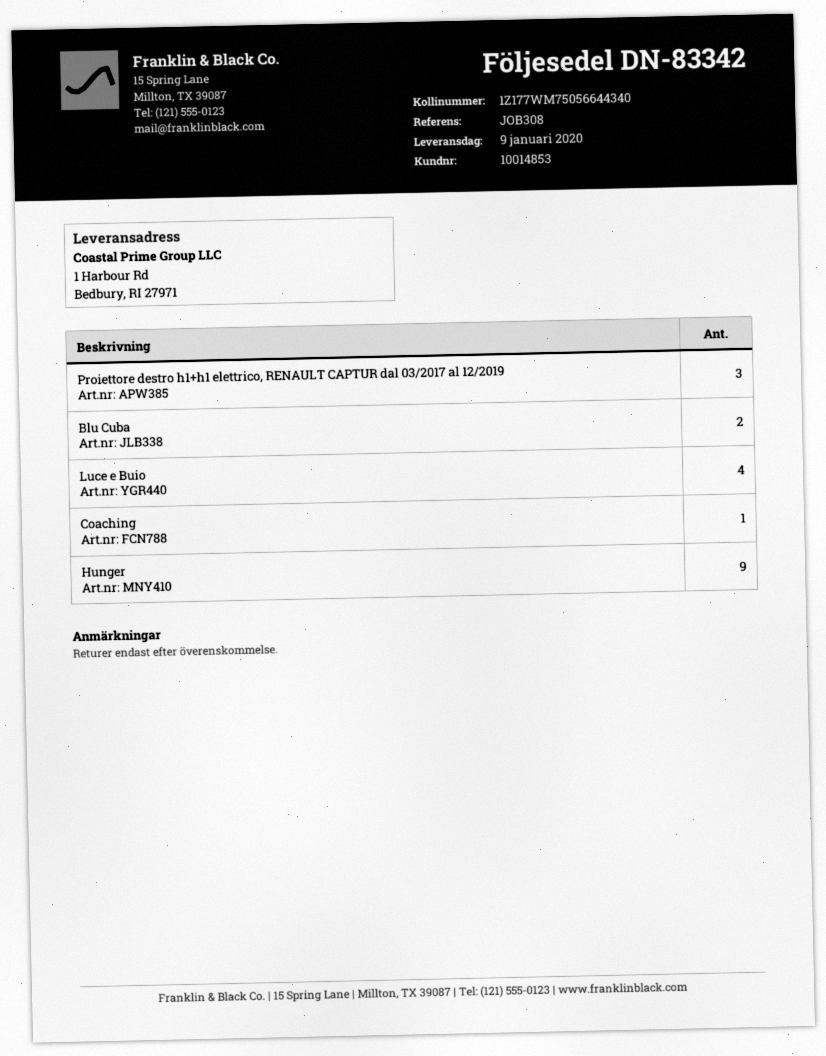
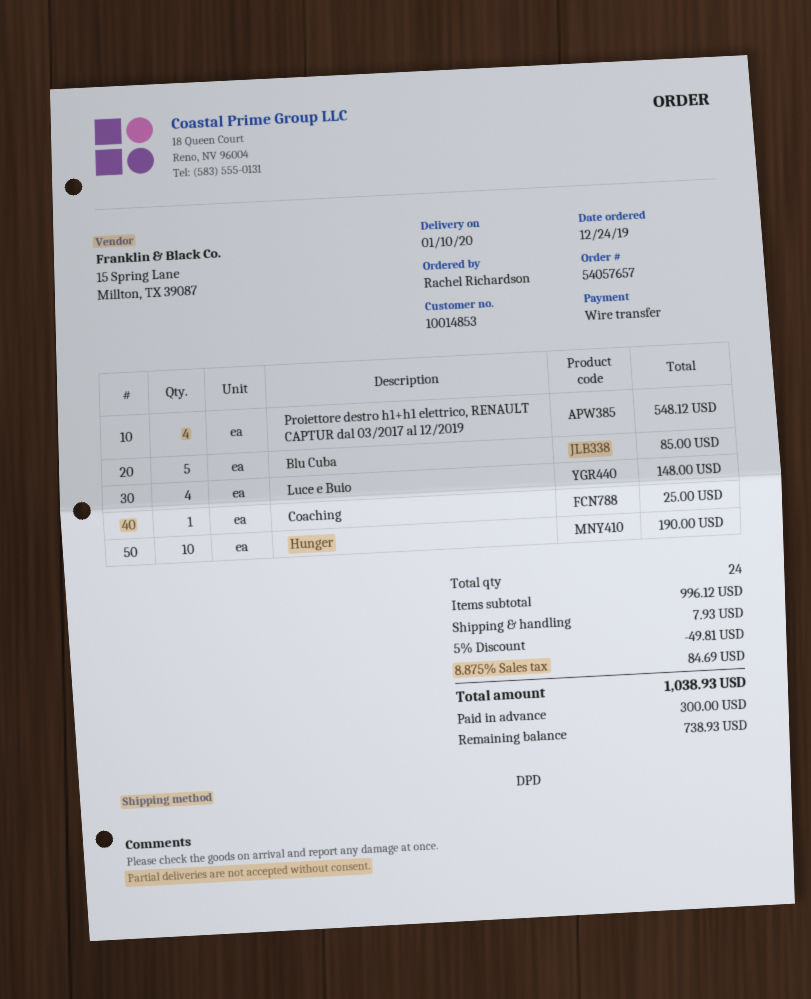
delivery date: 2020-01-09 -> 2020-01-10
Proiettore destro h1+h1 elettrico, RENAULT CAPTUR dal 03/2017 al 12/2019: 3 -> 4
Blu Cuba: 2 -> 5
Hunger: 9 -> 10

